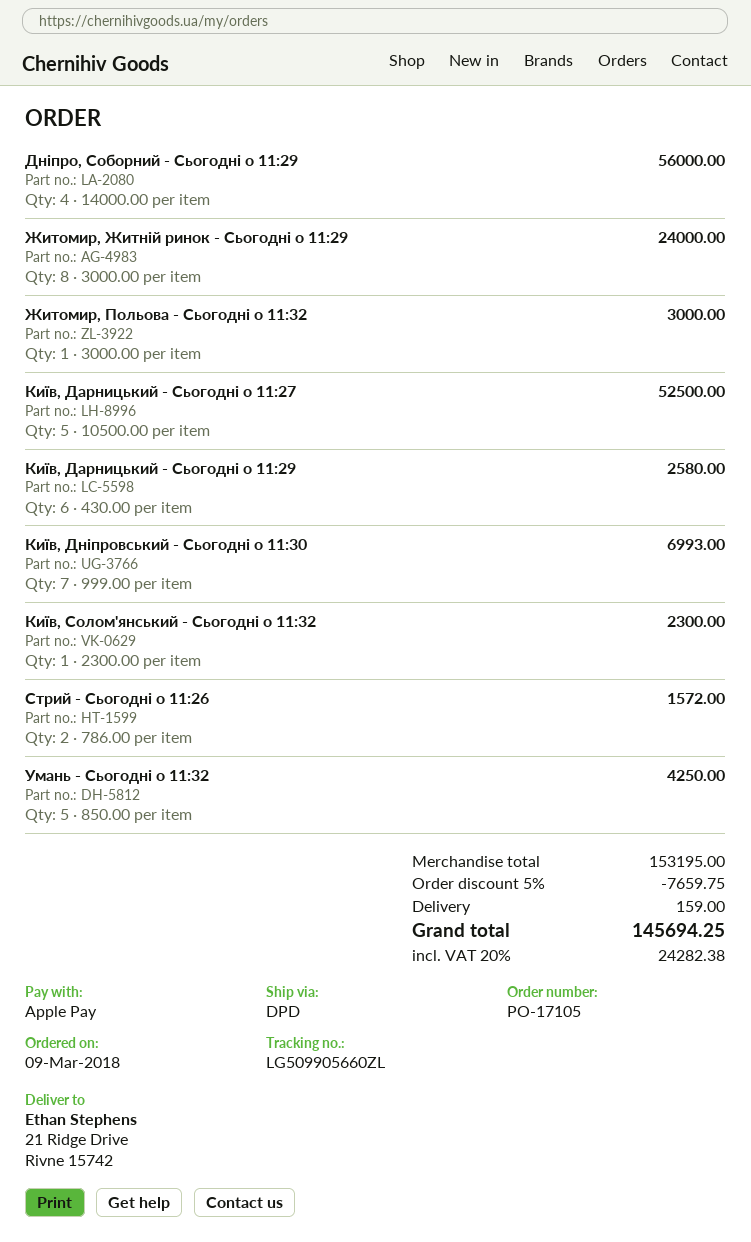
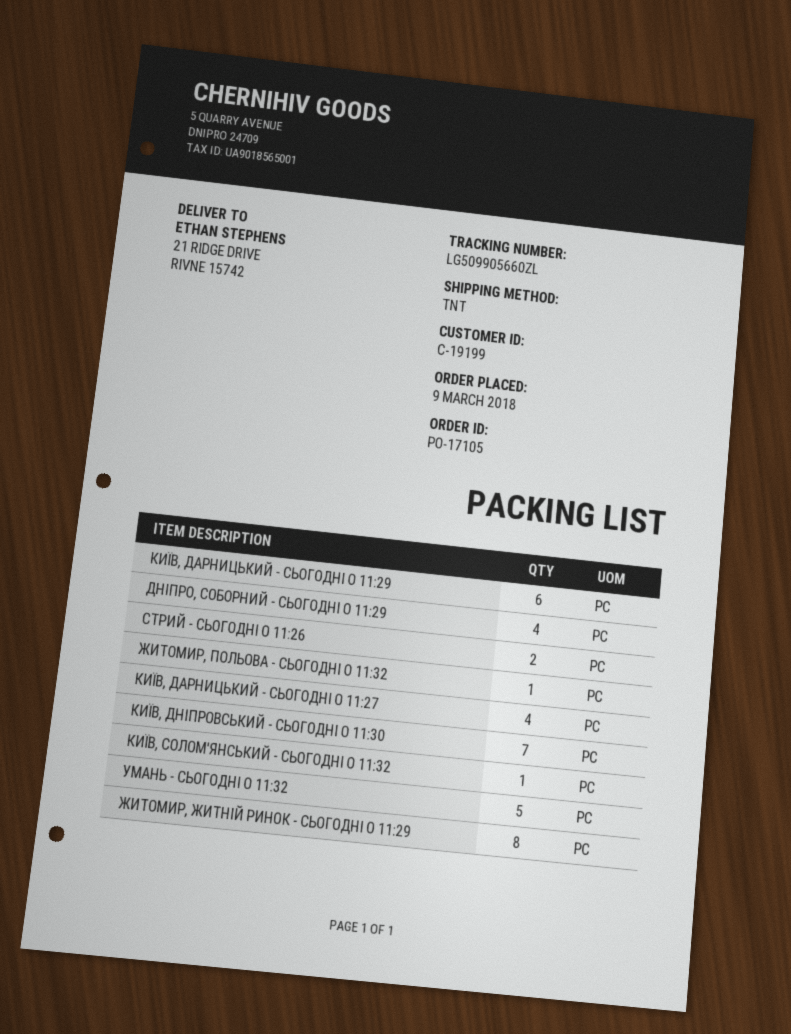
shipping method: DPD -> TNT
Київ, Дарницький - Сьогодні о 11:27: 5 -> 4

